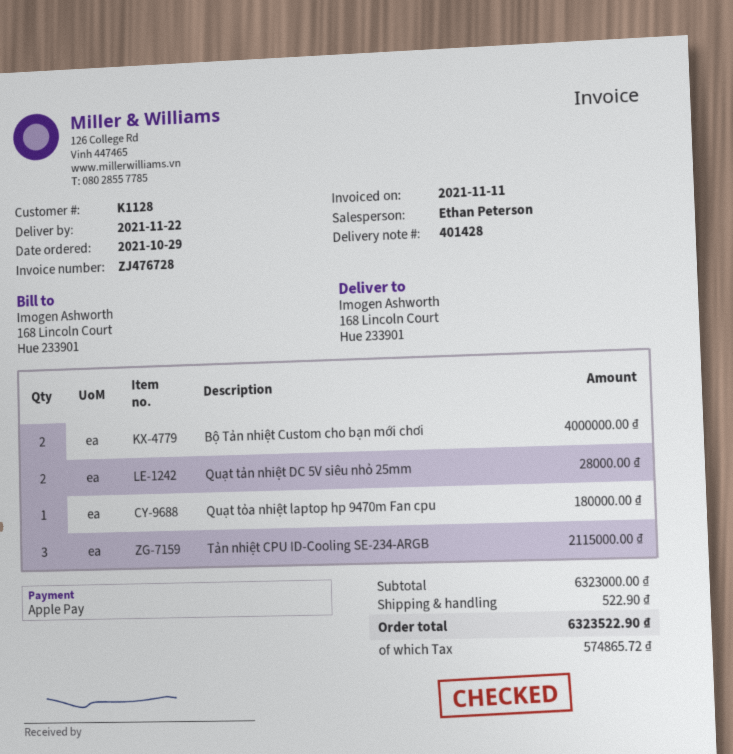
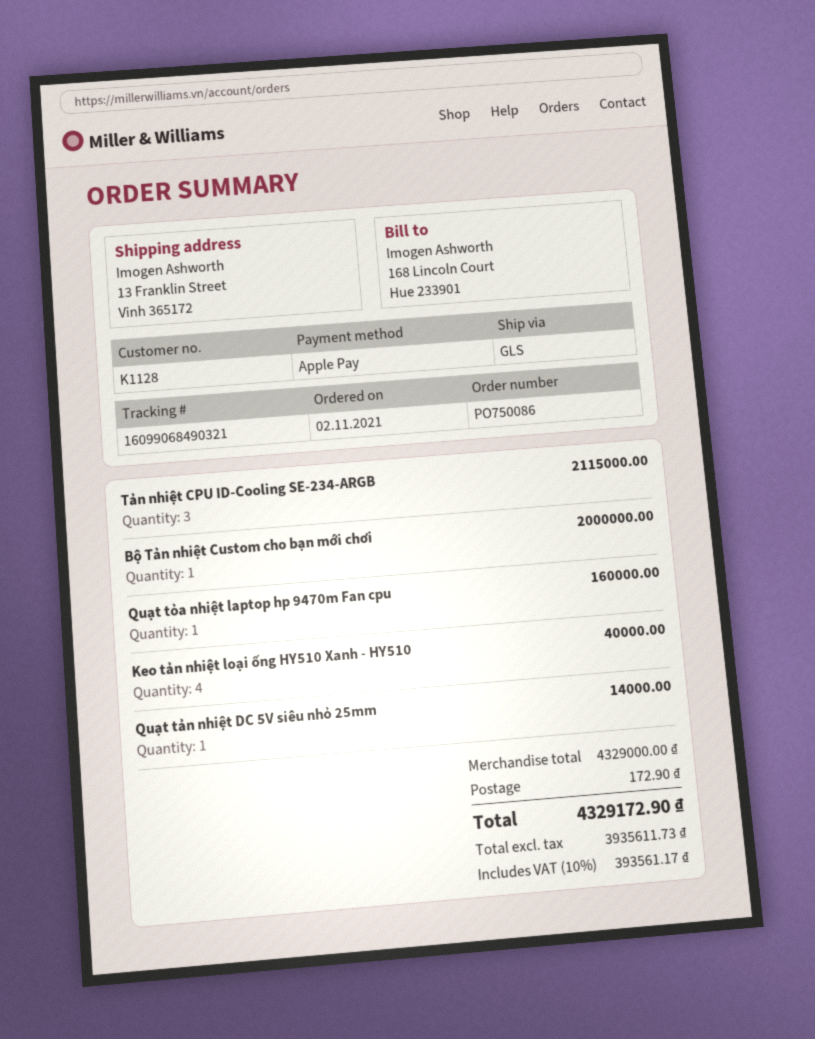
order date: 2021-10-29 -> 2021-11-02
ship to: 168 Lincoln Court, Hue 233901 -> 13 Franklin Street, Vinh 365172
Bộ Tản nhiệt Custom cho bạn mới chơi: 2 for 4000000.00 -> 1 for 2000000.00
Quạt tản nhiệt DC 5V siêu nhỏ 25mm: 2 for 28000.00 -> 1 for 14000.00
Quạt tỏa nhiệt laptop hp 9470m Fan cpu: 1 for 180000.00 -> 1 for 160000.00
Keo tản nhiệt loại ống HY510 Xanh - HY510: none -> 4 for 40000.00
subtotal: 6323000.00 -> 4329000.00
shipping: 522.90 -> 172.90
tax: 574865.72 -> 393561.17
total: 6323522.90 -> 4329172.90

